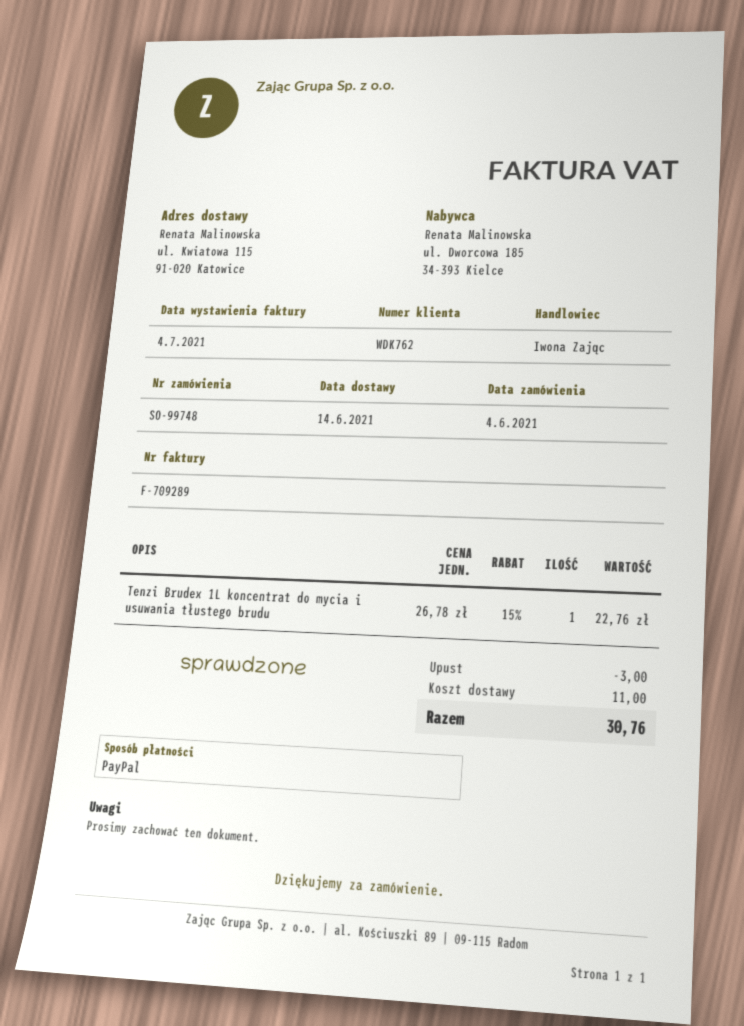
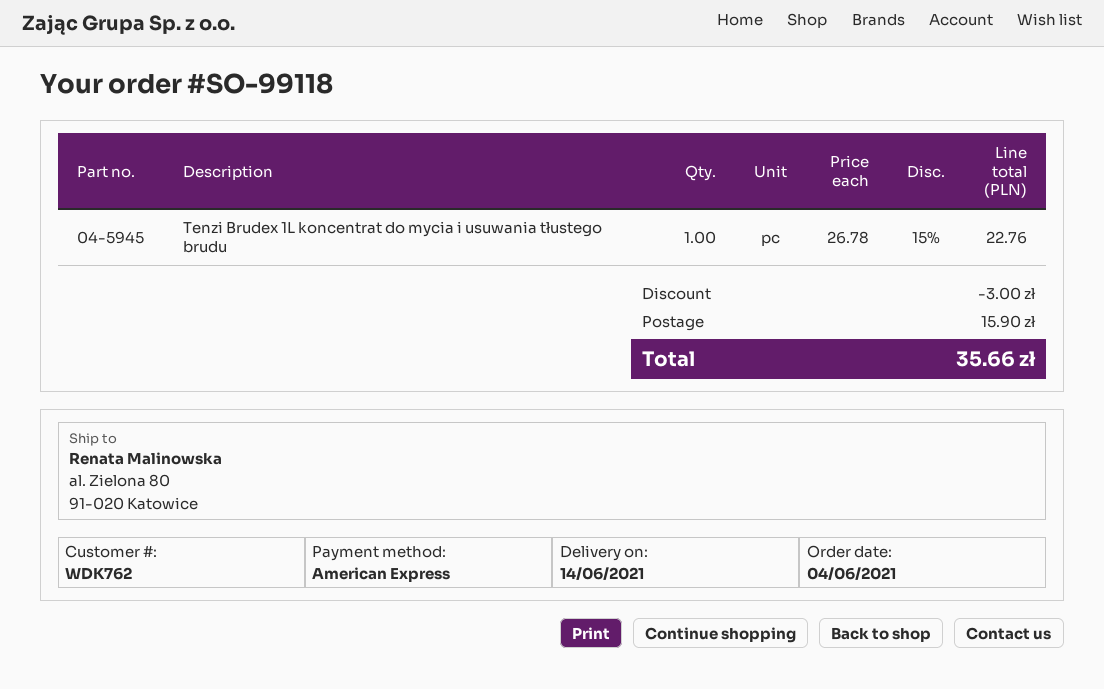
order number: SO-99748 -> SO-99118
payment method: PayPal -> American Express
ship to: ul. Kwiatowa 115, 91-020 Katowice -> al. Zielona 80, 91-020 Katowice
shipping: 11.00 -> 15.90
total: 30.76 -> 35.66

